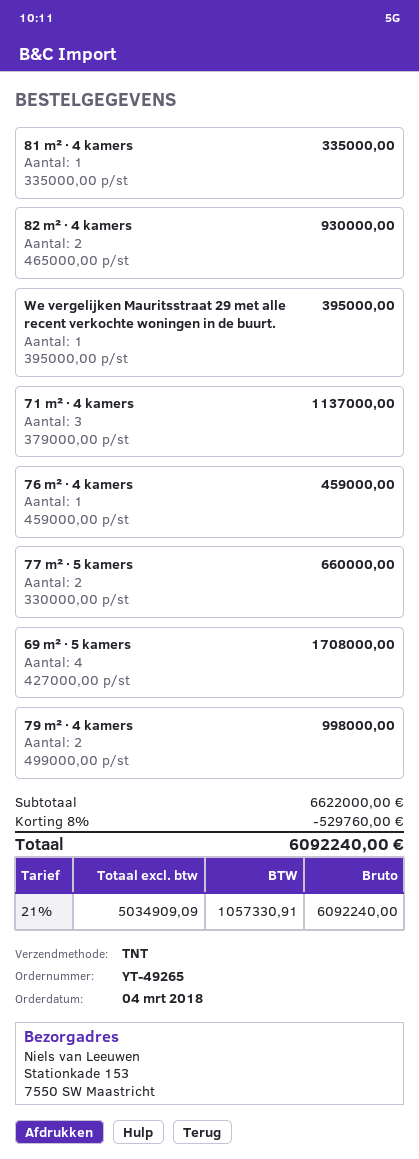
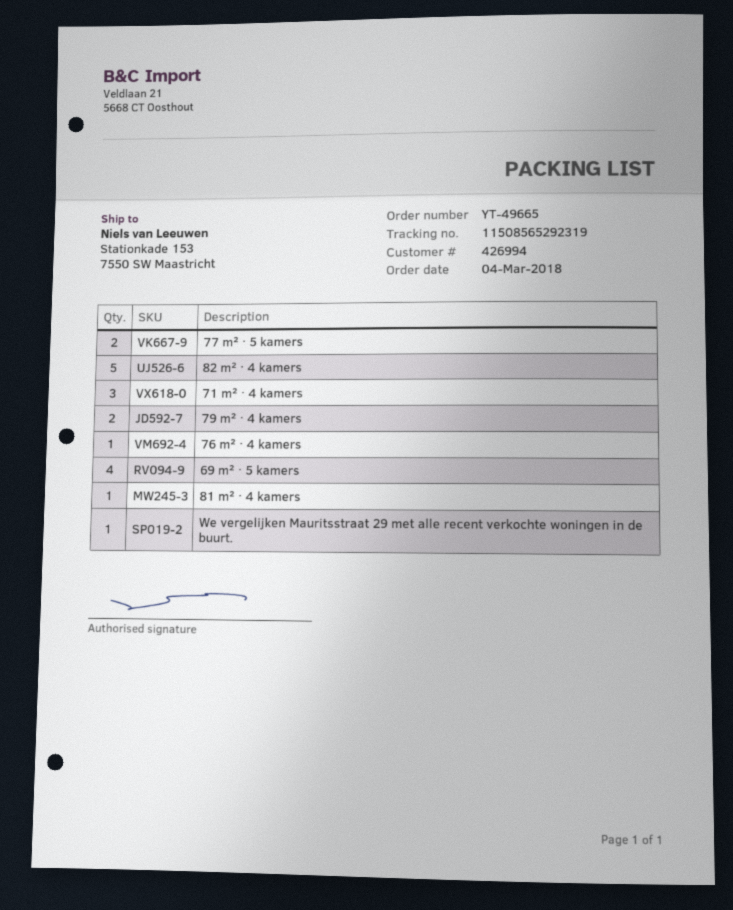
order number: YT-49265 -> YT-49665
82 m² · 4 kamers: 2 -> 5

